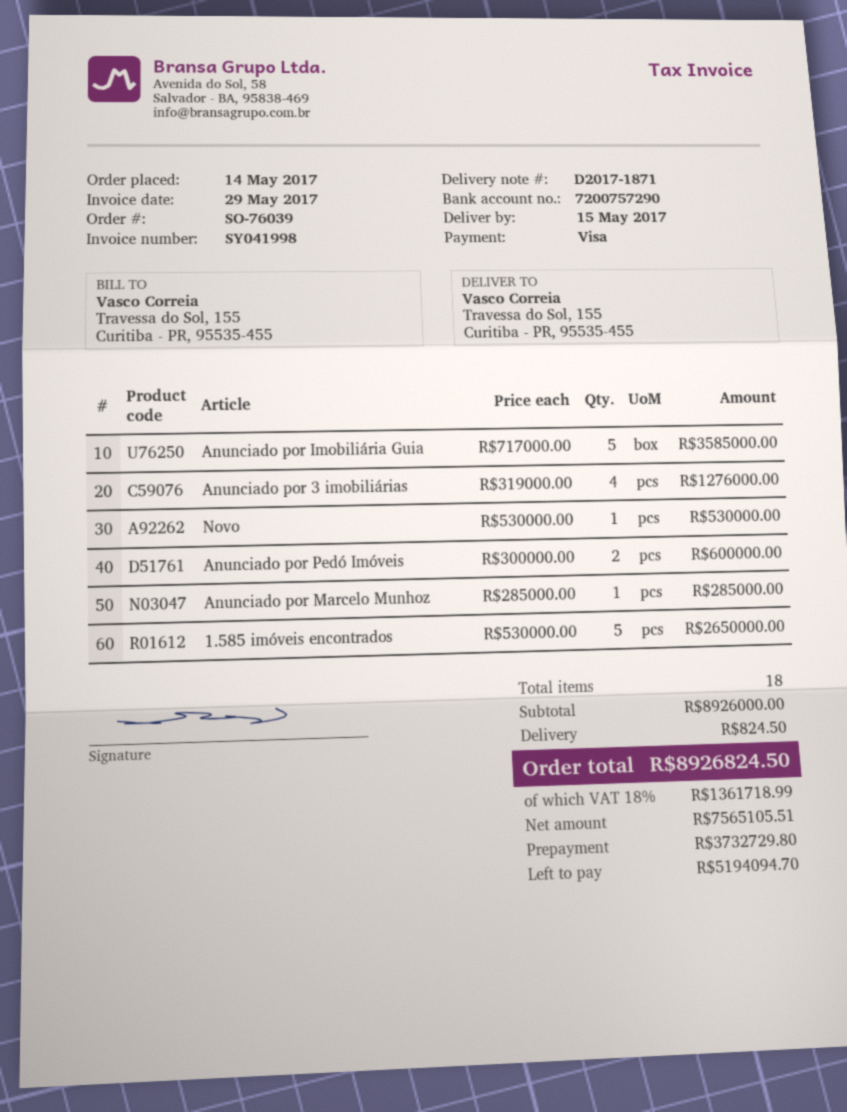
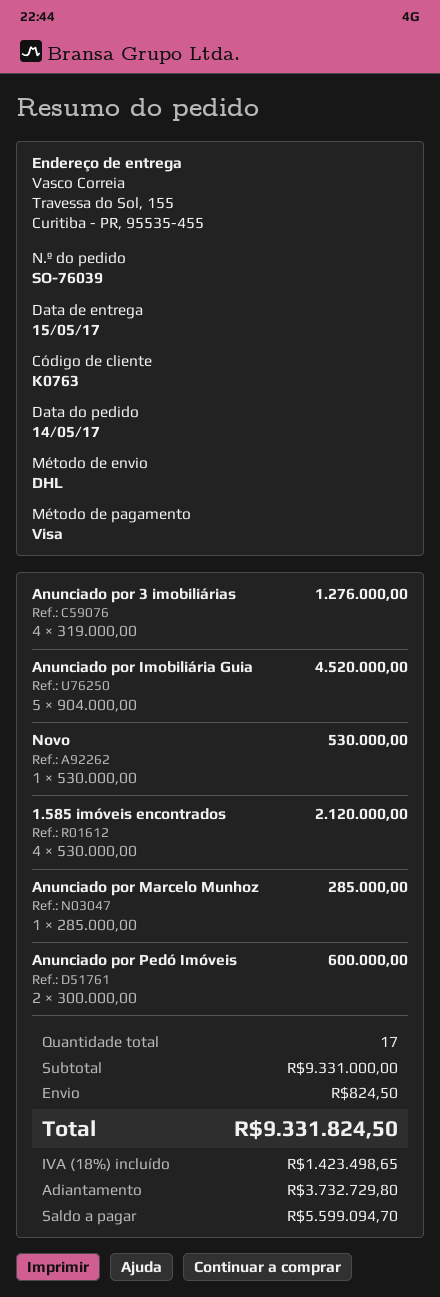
Anunciado por Imobiliária Guia: 5 x 717000.00 = 3585000.00 -> 5 x 904000.00 = 4520000.00
1.585 imóveis encontrados: 5 x 530000.00 = 2650000.00 -> 4 x 530000.00 = 2120000.00
total quantity: 18 -> 17
subtotal: 8926000.00 -> 9331000.00
tax: 18% = 1361718.99 -> 18% = 1423498.65
total: 8926824.50 -> 9331824.50
balance: 5194094.70 -> 5599094.70

